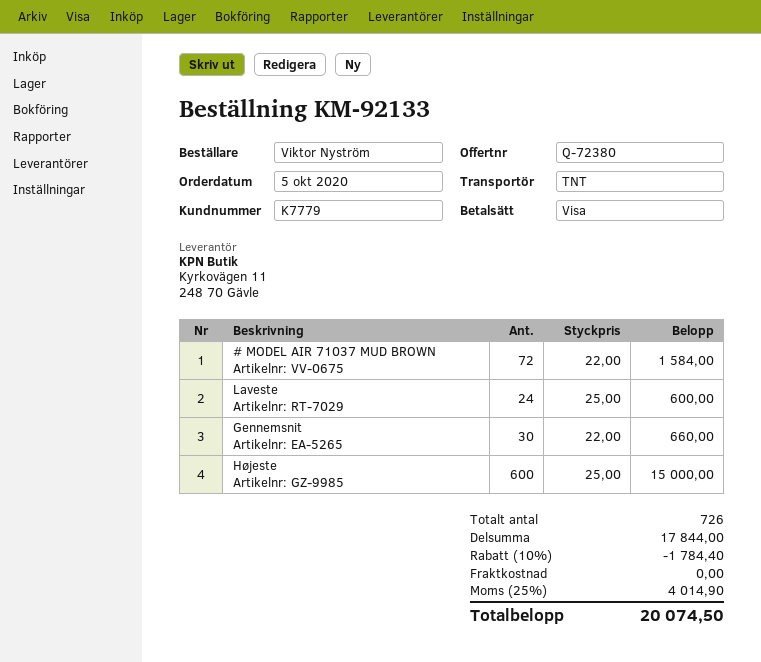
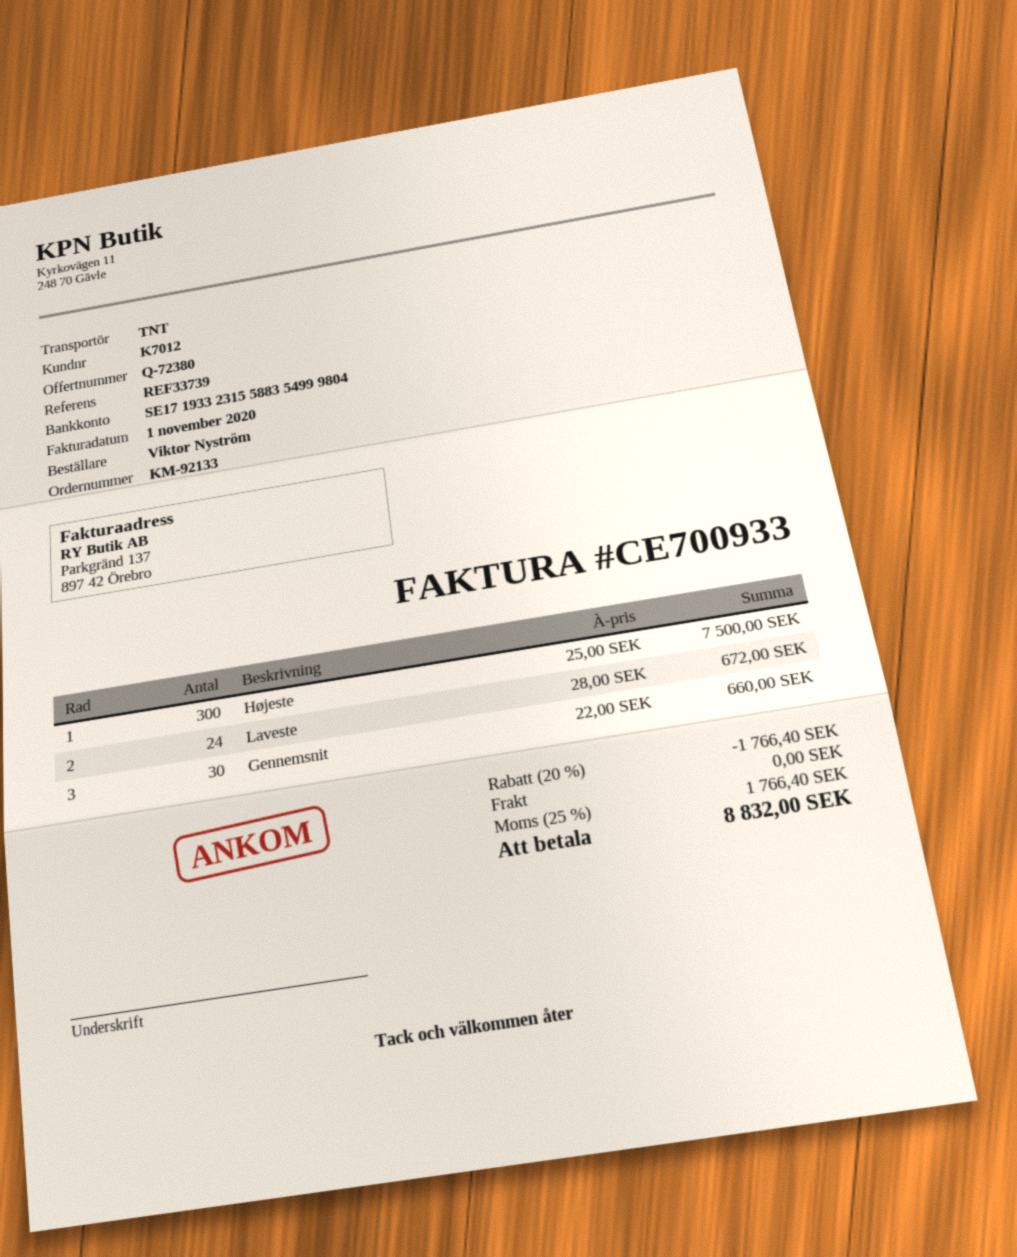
customer number: K7779 -> K7012
# MODEL AIR 71037 MUD BROWN: 72 x 22.00 = 1584.00 -> none
Laveste: 24 x 25.00 = 600.00 -> 24 x 28.00 = 672.00
Højeste: 600 x 25.00 = 15000.00 -> 300 x 25.00 = 7500.00
discount: 10% = 1784.40 -> 20% = 1766.40
tax: 25% = 4014.90 -> 25% = 1766.40
total: 20074.50 -> 8832.00

